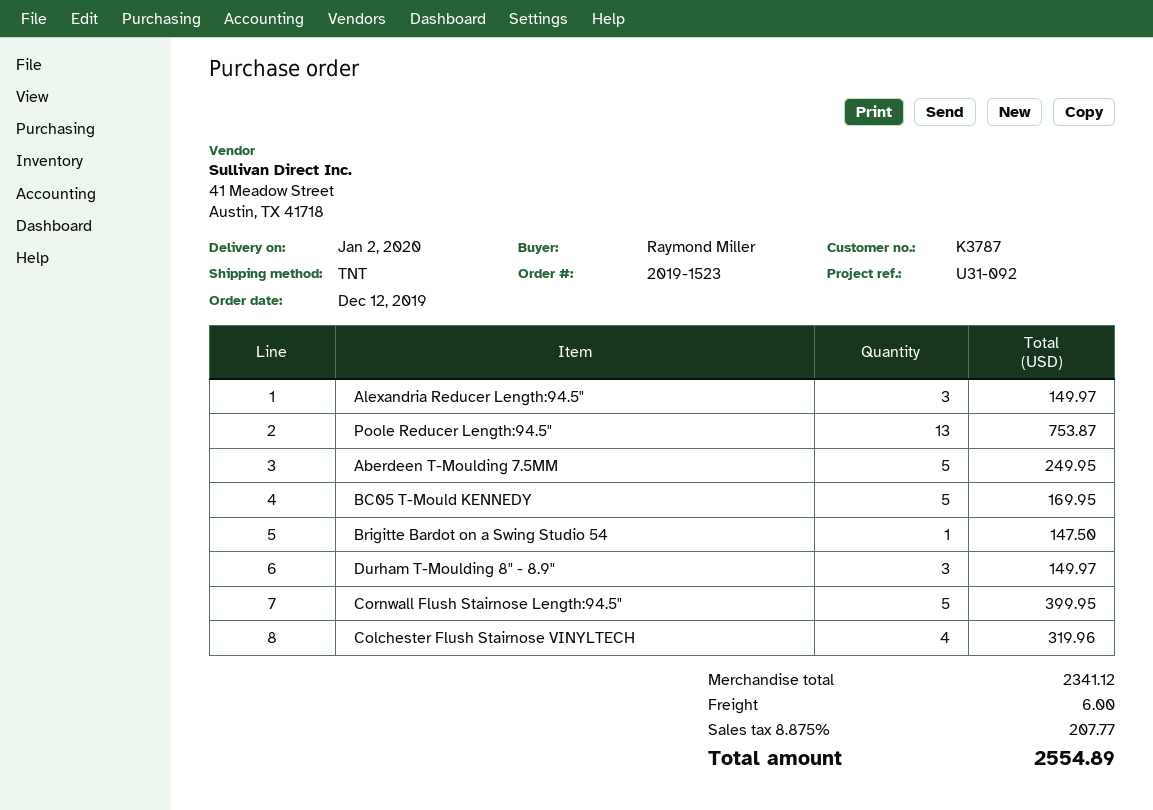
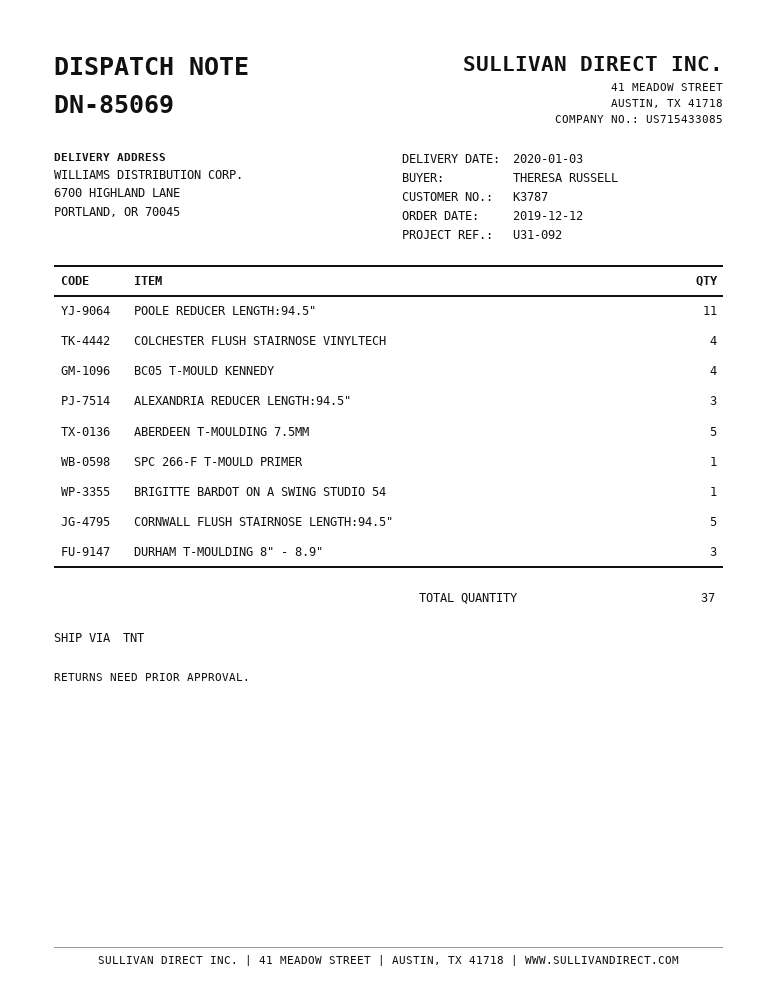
delivery date: 2020-01-02 -> 2020-01-03
ordered by: Raymond Miller -> THERESA RUSSELL
Poole Reducer Length:94.5": 13 -> 11
BC05 T-Mould KENNEDY: 5 -> 4
SPC 266-F T-MOULD PRIMER: none -> 1

